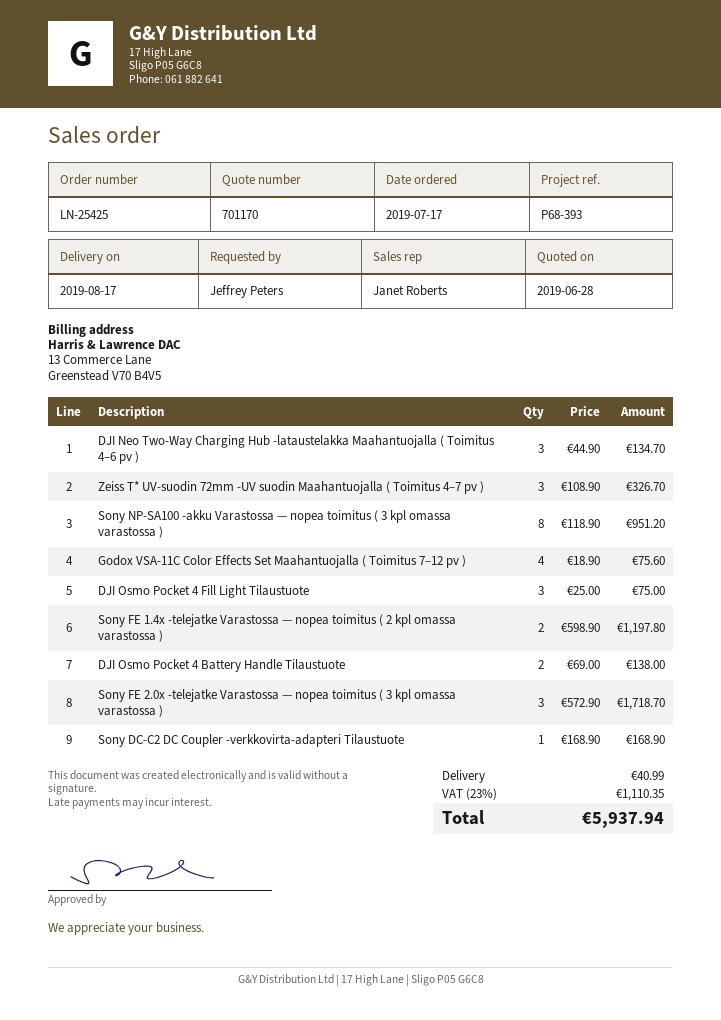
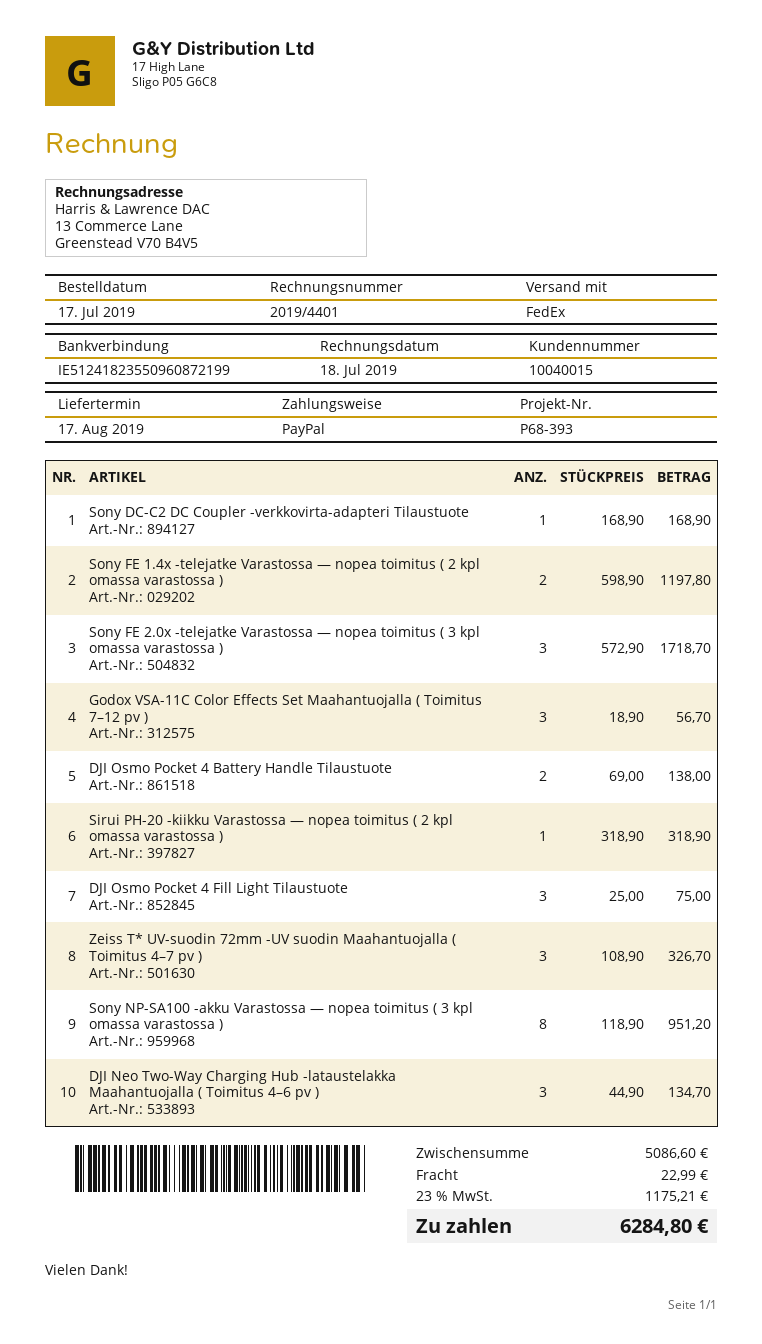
Godox VSA-11C Color Effects Set Maahantuojalla ( Toimitus 7–12 pv ): 4 x 18.90 = 75.60 -> 3 x 18.90 = 56.70
Sirui PH-20 -kiikku Varastossa — nopea toimitus ( 2 kpl omassa varastossa ): none -> 1 x 318.90 = 318.90
shipping: 40.99 -> 22.99
tax: 23% = 1110.35 -> 23% = 1175.21
total: 5937.94 -> 6284.80

